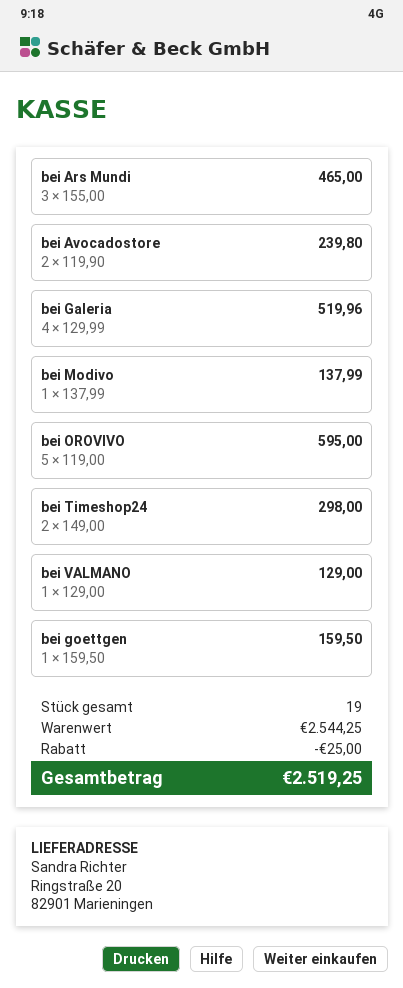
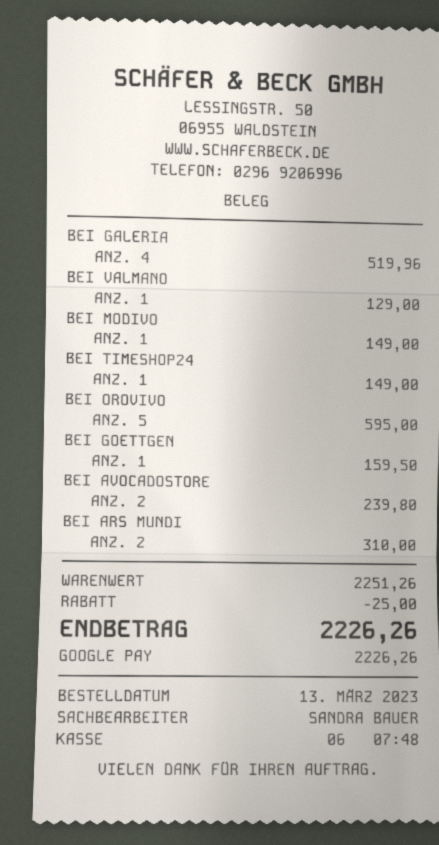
bei Ars Mundi: 3 for 465.00 -> 2 for 310.00
bei Modivo: 1 for 137.99 -> 1 for 149.00
bei Timeshop24: 2 for 298.00 -> 1 for 149.00
subtotal: 2544.25 -> 2251.26
total: 2519.25 -> 2226.26

